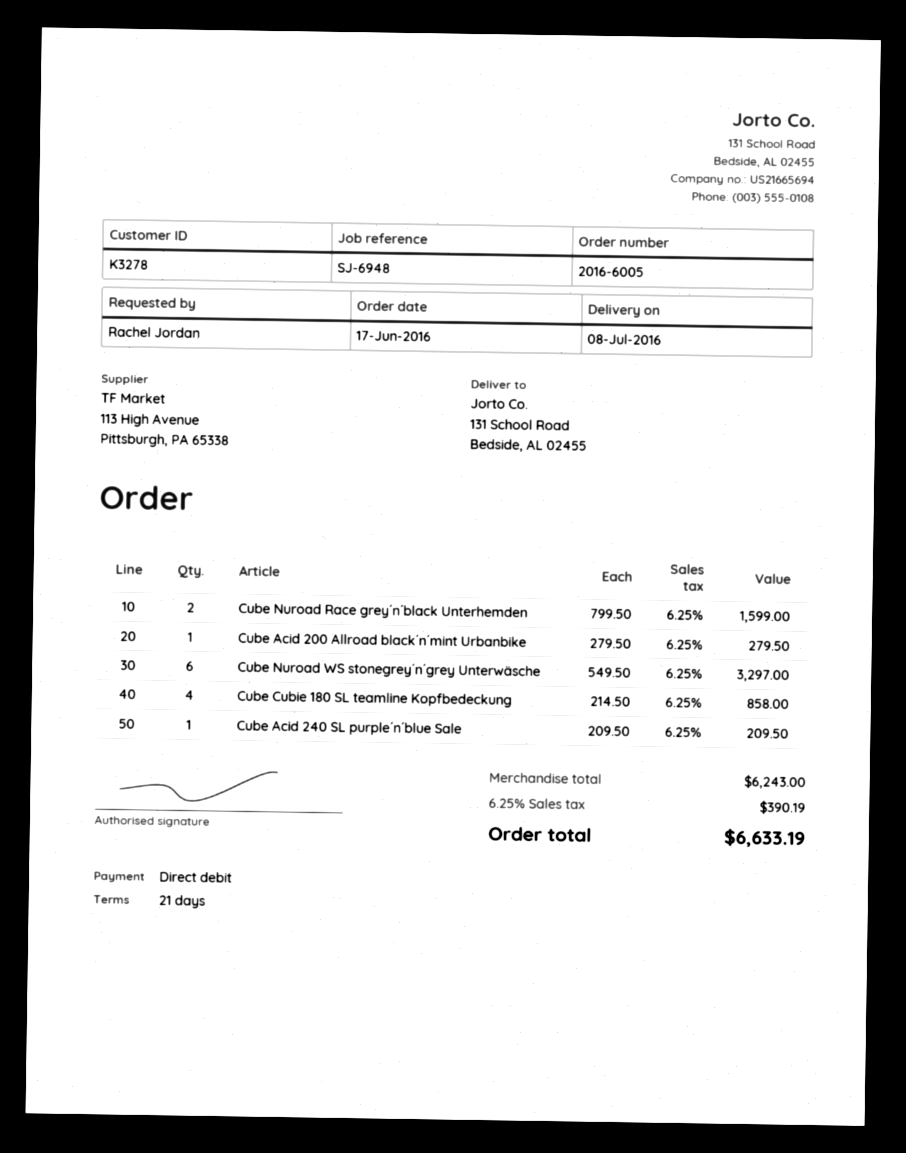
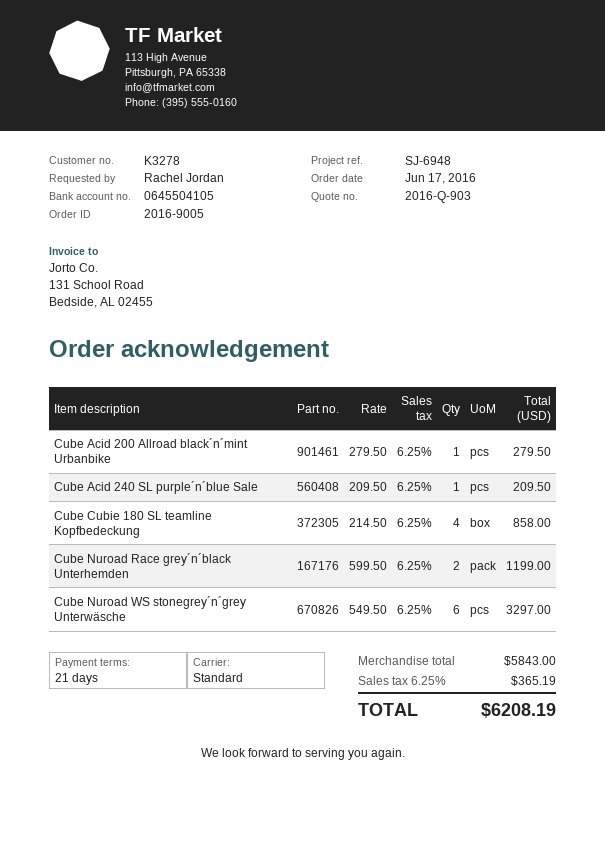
order number: 2016-6005 -> 2016-9005
Cube Nuroad Race grey´n´black Unterhemden: 2 x 799.50 = 1599.00 -> 2 x 599.50 = 1199.00
subtotal: 6243.00 -> 5843.00
tax: 6.25% = 390.19 -> 6.25% = 365.19
total: 6633.19 -> 6208.19

